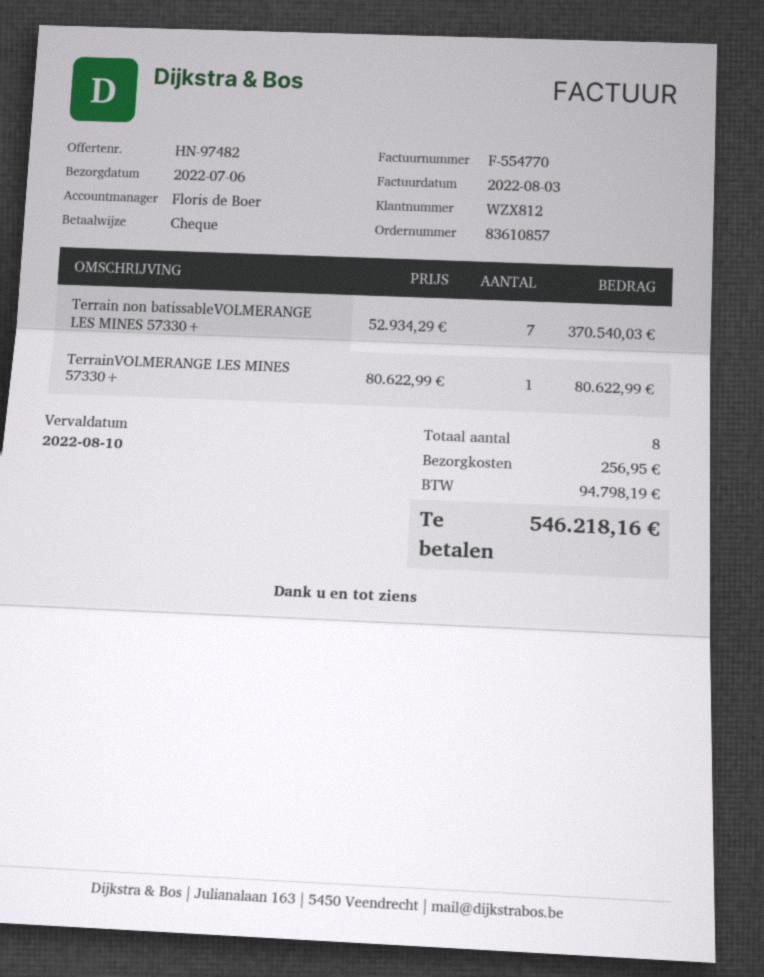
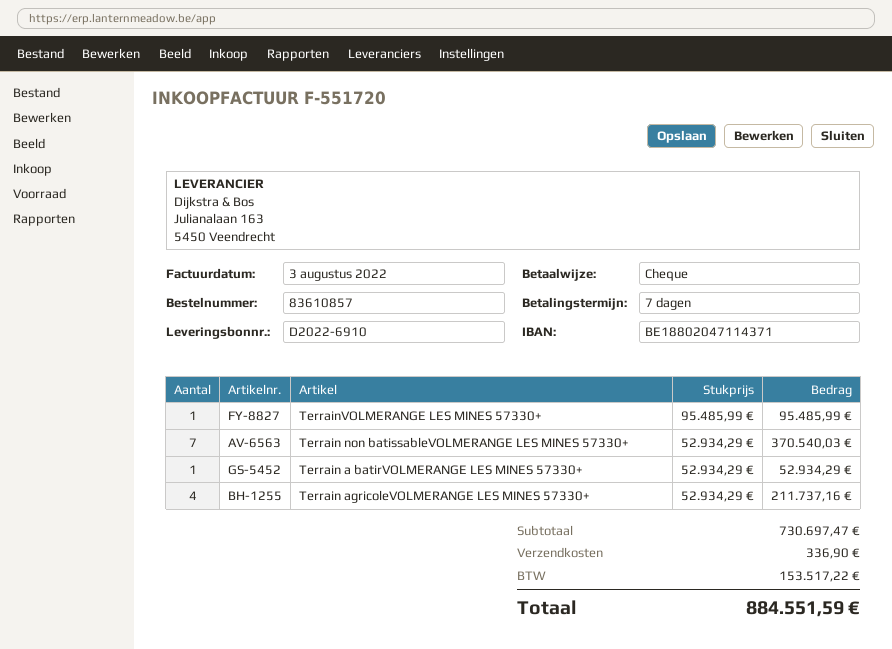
invoice number: F-554770 -> F-551720
TerrainVOLMERANGE LES MINES 57330+: 1 x 80622.99 = 80622.99 -> 1 x 95485.99 = 95485.99
Terrain a batirVOLMERANGE LES MINES 57330+: none -> 1 x 52934.29 = 52934.29
Terrain agricoleVOLMERANGE LES MINES 57330+: none -> 4 x 52934.29 = 211737.16
shipping: 256.95 -> 336.90
tax: 94798.19 -> 153517.22
total: 546218.16 -> 884551.59

